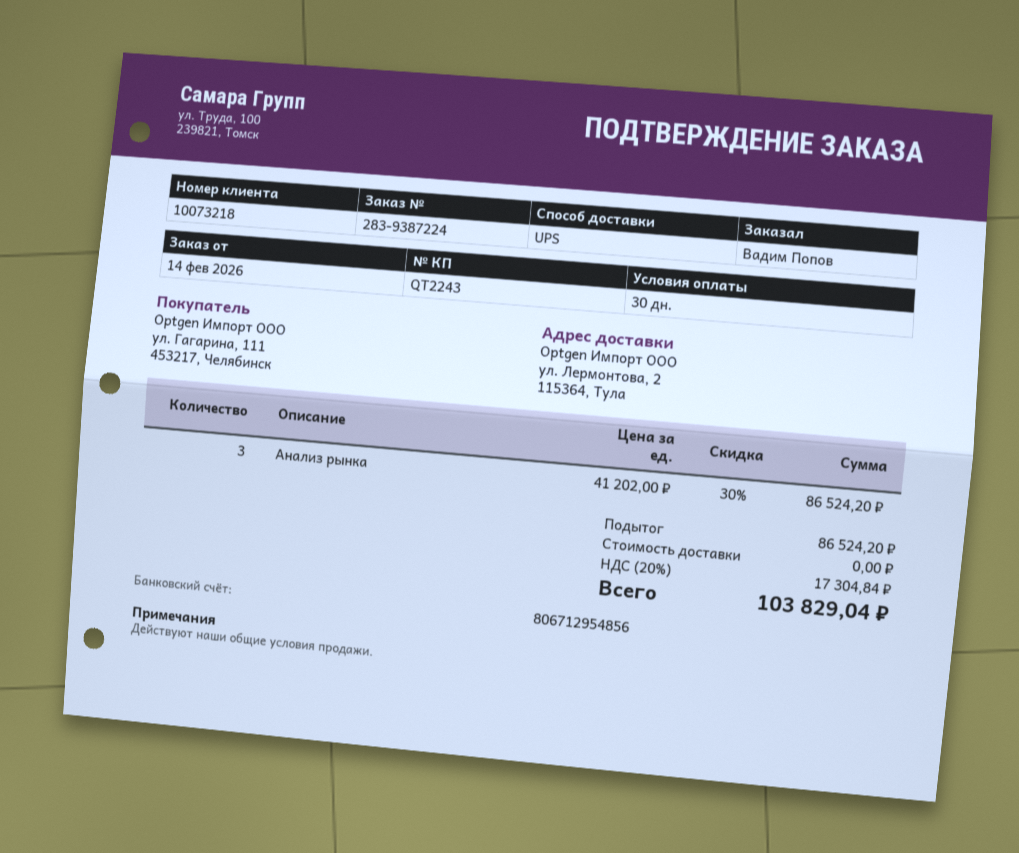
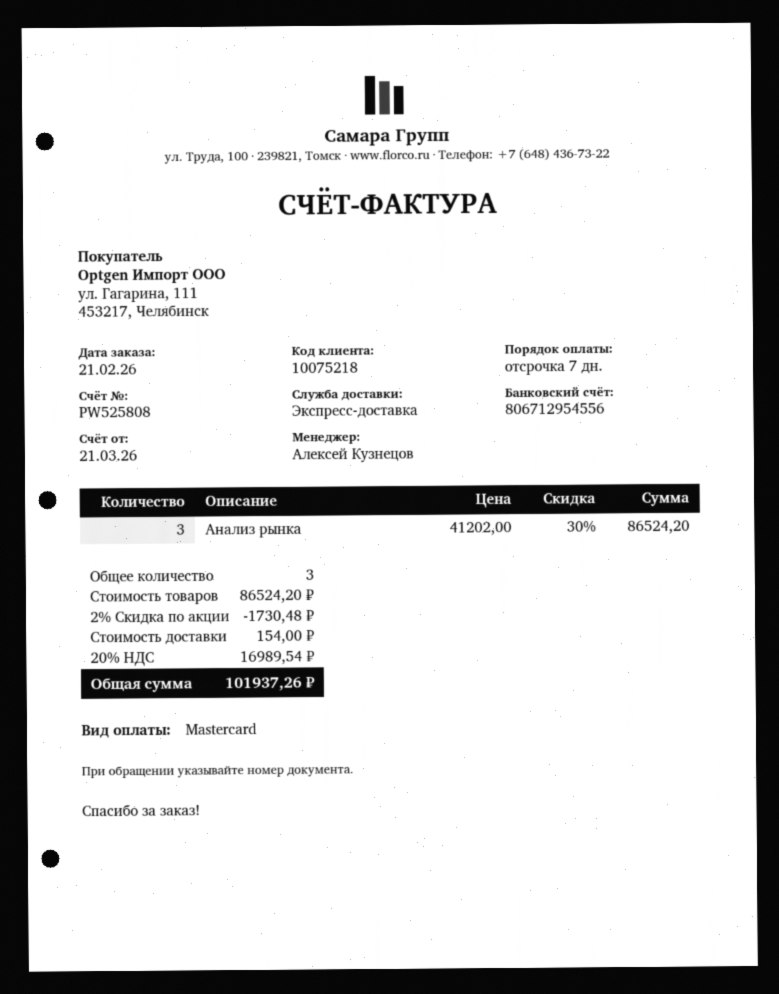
order date: 2026-02-14 -> 2026-02-21
payment terms: 30 days -> 7 days
customer number: 10073218 -> 10075218
bank account: 806712954856 -> 806712954556
shipping method: UPS -> express
discount: none -> 2% = 1730.48
shipping: 0.00 -> 154.00
tax: 20% = 17304.84 -> 20% = 16989.54
total: 103829.04 -> 101937.26

